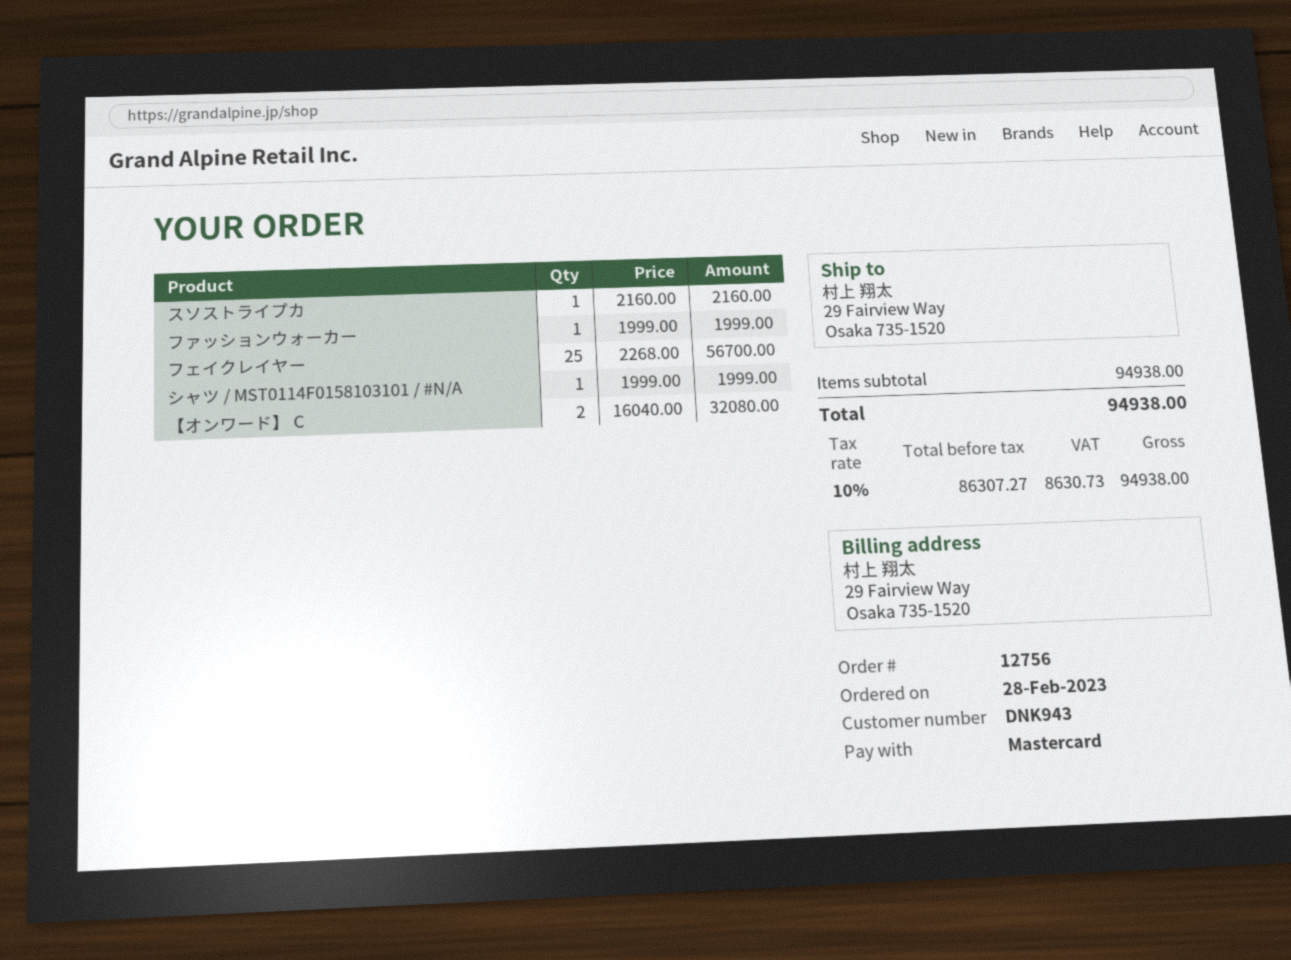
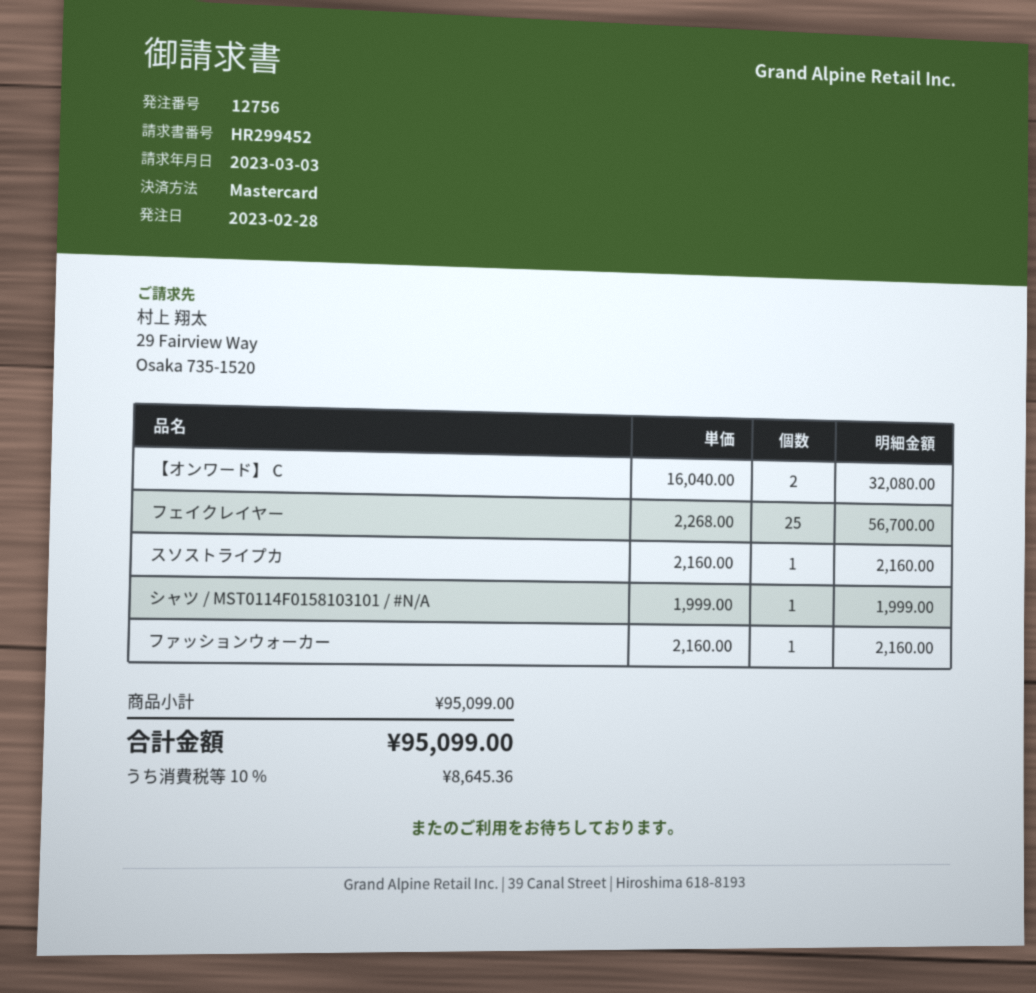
ファッションウォーカー: 1 x 1999.00 = 1999.00 -> 1 x 2160.00 = 2160.00
subtotal: 94938.00 -> 95099.00
tax: 10% = 8630.73 -> 10% = 8645.36
total: 94938.00 -> 95099.00

